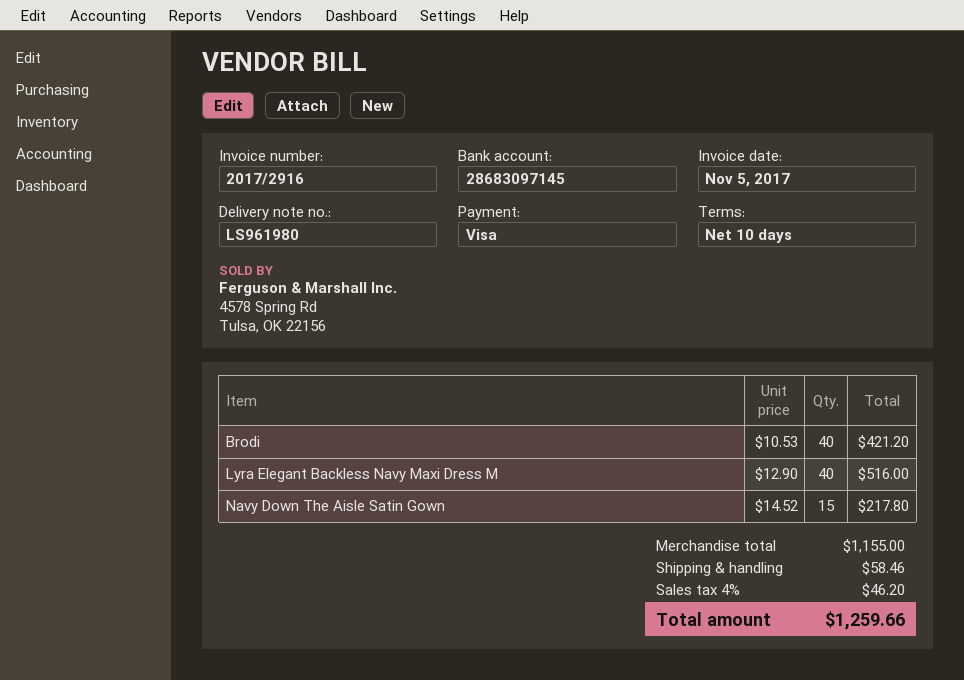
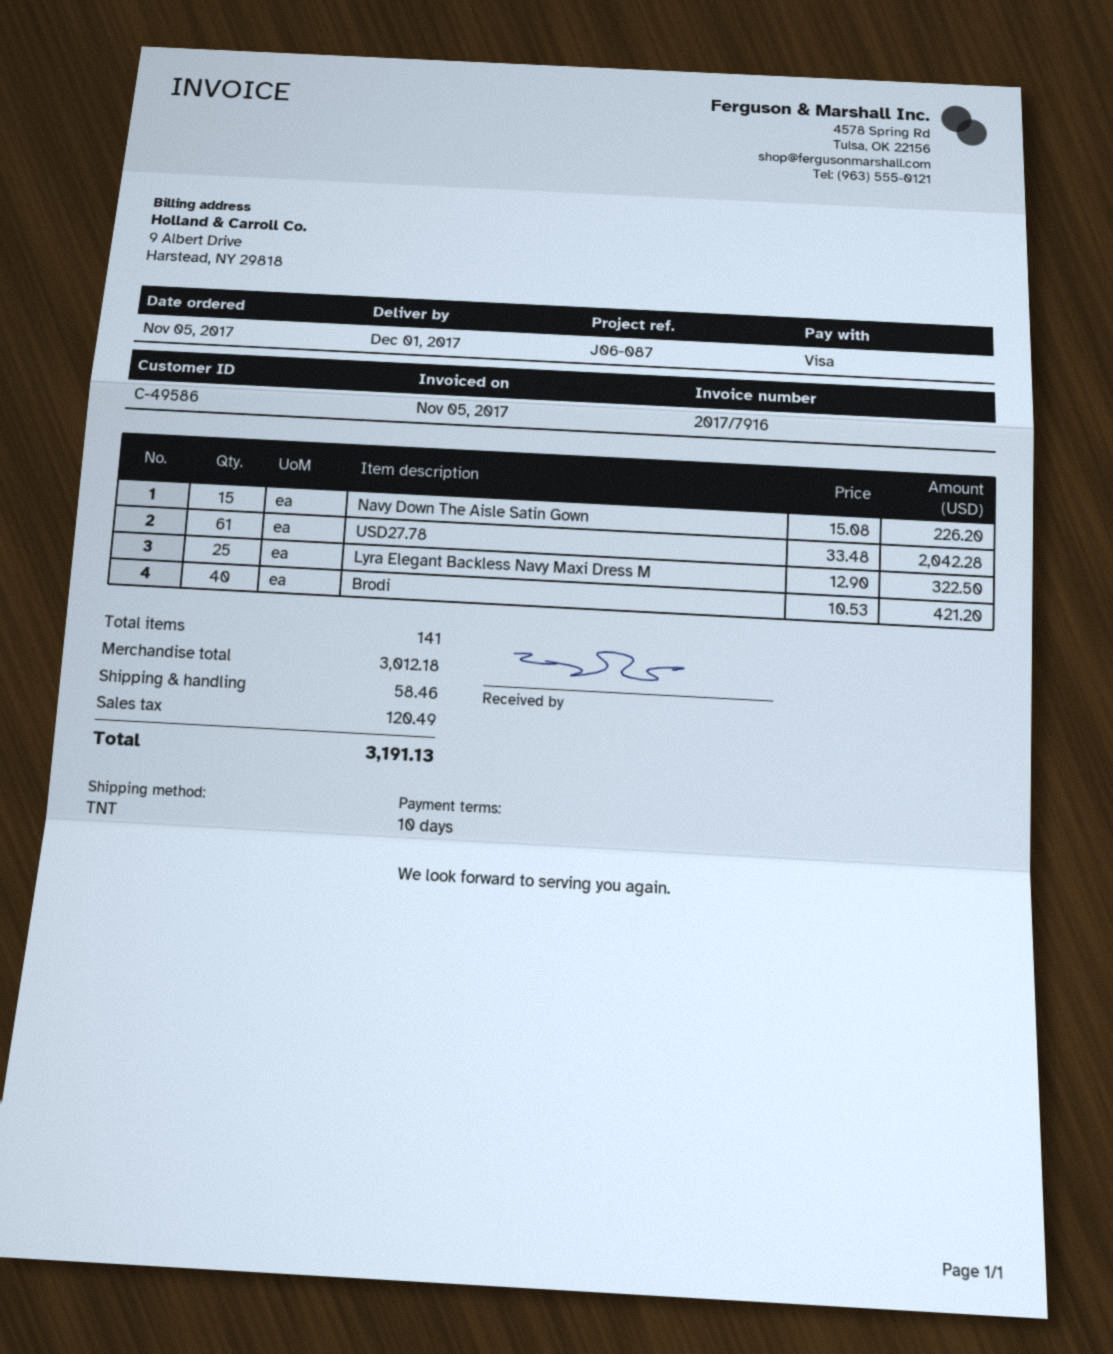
invoice number: 2017/2916 -> 2017/7916
Lyra Elegant Backless Navy Maxi Dress M: 40 x 12.90 = 516.00 -> 25 x 12.90 = 322.50
Navy Down The Aisle Satin Gown: 15 x 14.52 = 217.80 -> 15 x 15.08 = 226.20
USD27.78: none -> 61 x 33.48 = 2042.28
subtotal: 1155.00 -> 3012.18
tax: 46.20 -> 120.49
total: 1259.66 -> 3191.13

